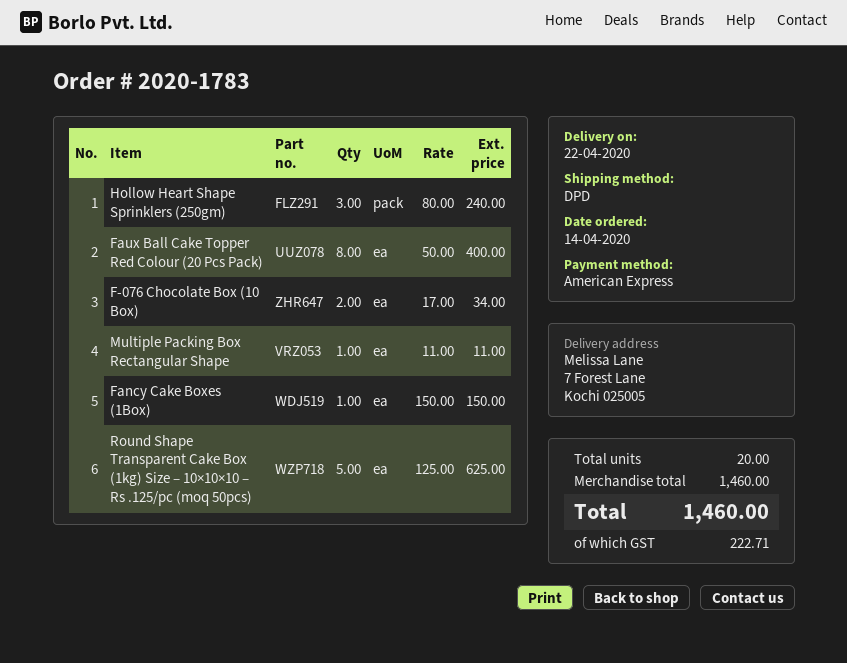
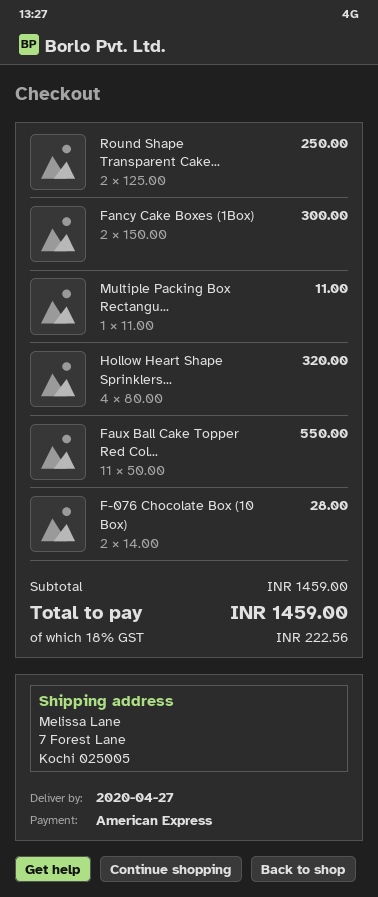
delivery date: 2020-04-22 -> 2020-04-27
Hollow Heart Shape Sprinklers (250gm): 3 x 80.00 = 240.00 -> 4 x 80.00 = 320.00
Faux Ball Cake Topper Red Colour (20 Pcs Pack): 8 x 50.00 = 400.00 -> 11 x 50.00 = 550.00
F-076 Chocolate Box (10 Box): 2 x 17.00 = 34.00 -> 2 x 14.00 = 28.00
Fancy Cake Boxes (1Box): 1 x 150.00 = 150.00 -> 2 x 150.00 = 300.00
Round Shape Transparent Cake Box (1kg) Size – 10×10×10 – Rs .125/pc (moq 50pcs): 5 x 125.00 = 625.00 -> 2 x 125.00 = 250.00
subtotal: 1460.00 -> 1459.00
tax: 222.71 -> 222.56
total: 1460.00 -> 1459.00

